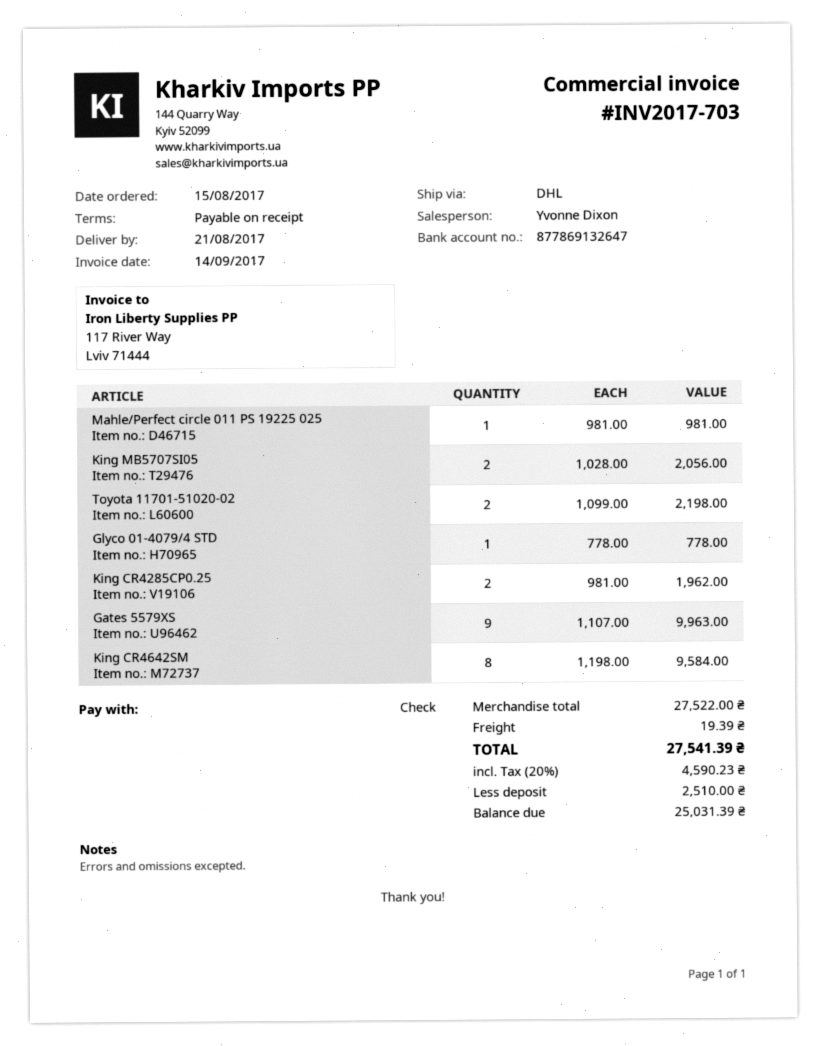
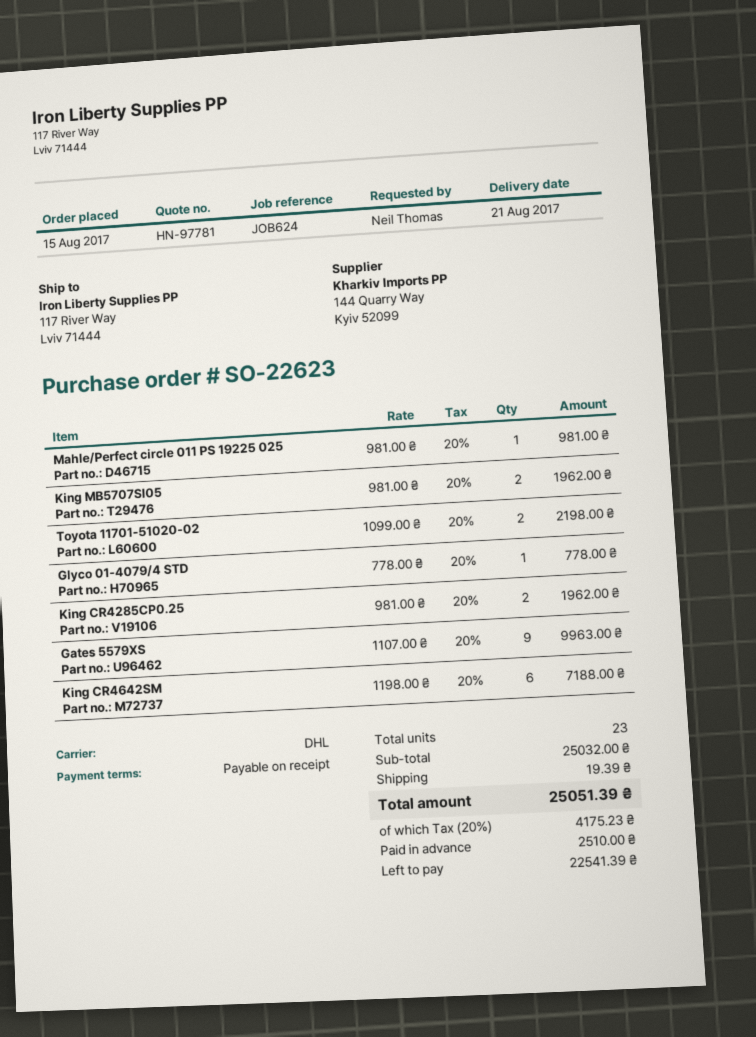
King MB5707SI05: 2 x 1028.00 = 2056.00 -> 2 x 981.00 = 1962.00
King CR4642SM: 8 x 1198.00 = 9584.00 -> 6 x 1198.00 = 7188.00
subtotal: 27522.00 -> 25032.00
tax: 20% = 4590.23 -> 20% = 4175.23
total: 27541.39 -> 25051.39
balance: 25031.39 -> 22541.39

